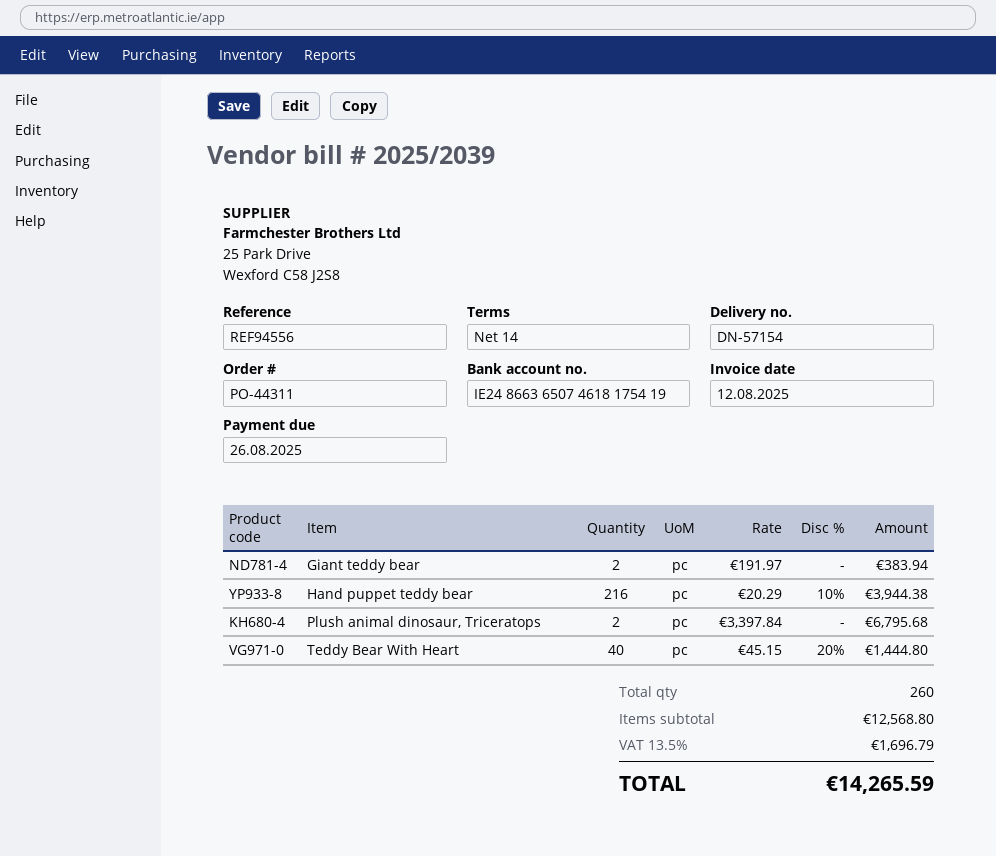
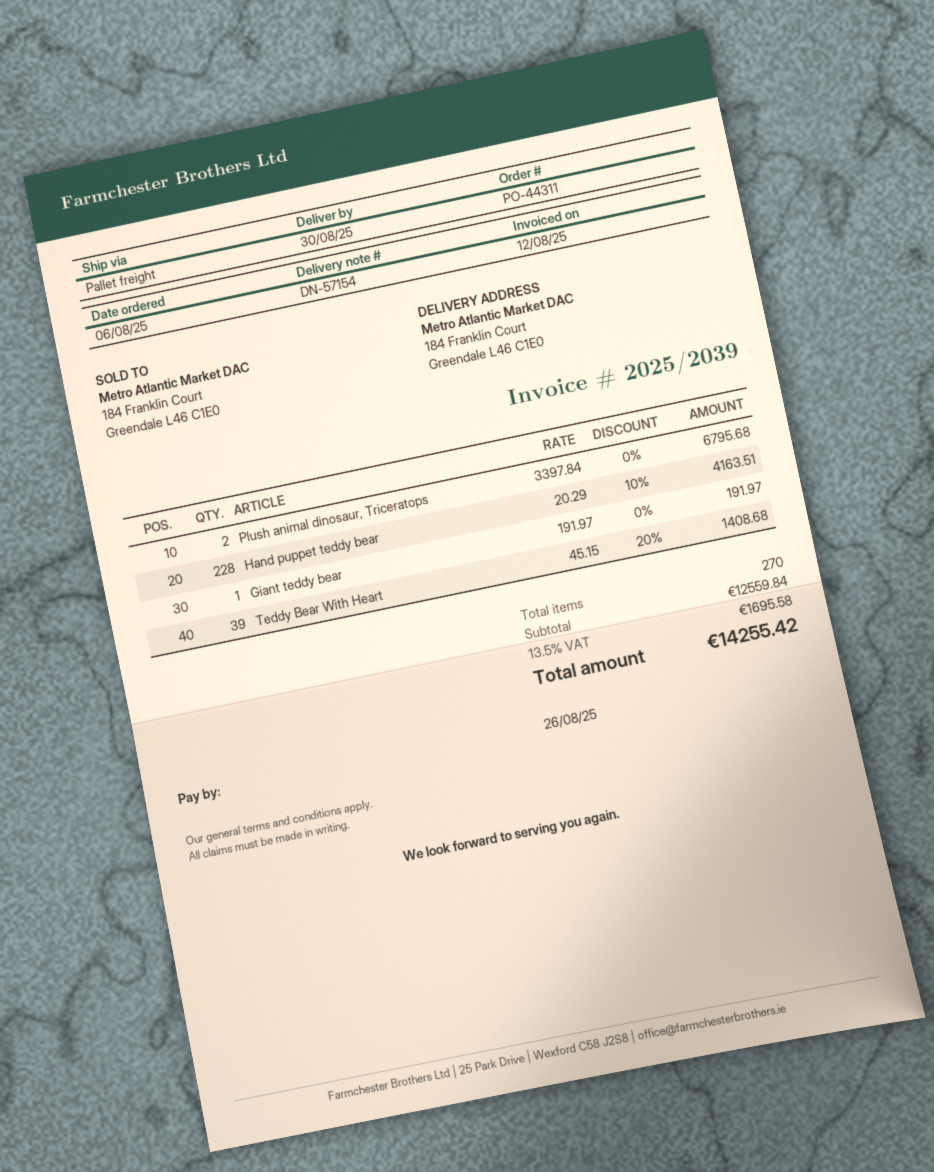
Giant teddy bear: 2 x 191.97 = 383.94 -> 1 x 191.97 = 191.97
Hand puppet teddy bear: 216 x 20.29 - 10% = 3944.38 -> 228 x 20.29 - 10% = 4163.51
Teddy Bear With Heart: 40 x 45.15 - 20% = 1444.80 -> 39 x 45.15 - 20% = 1408.68
total quantity: 260 -> 270
subtotal: 12568.80 -> 12559.84
tax: 13.5% = 1696.79 -> 13.5% = 1695.58
total: 14265.59 -> 14255.42

